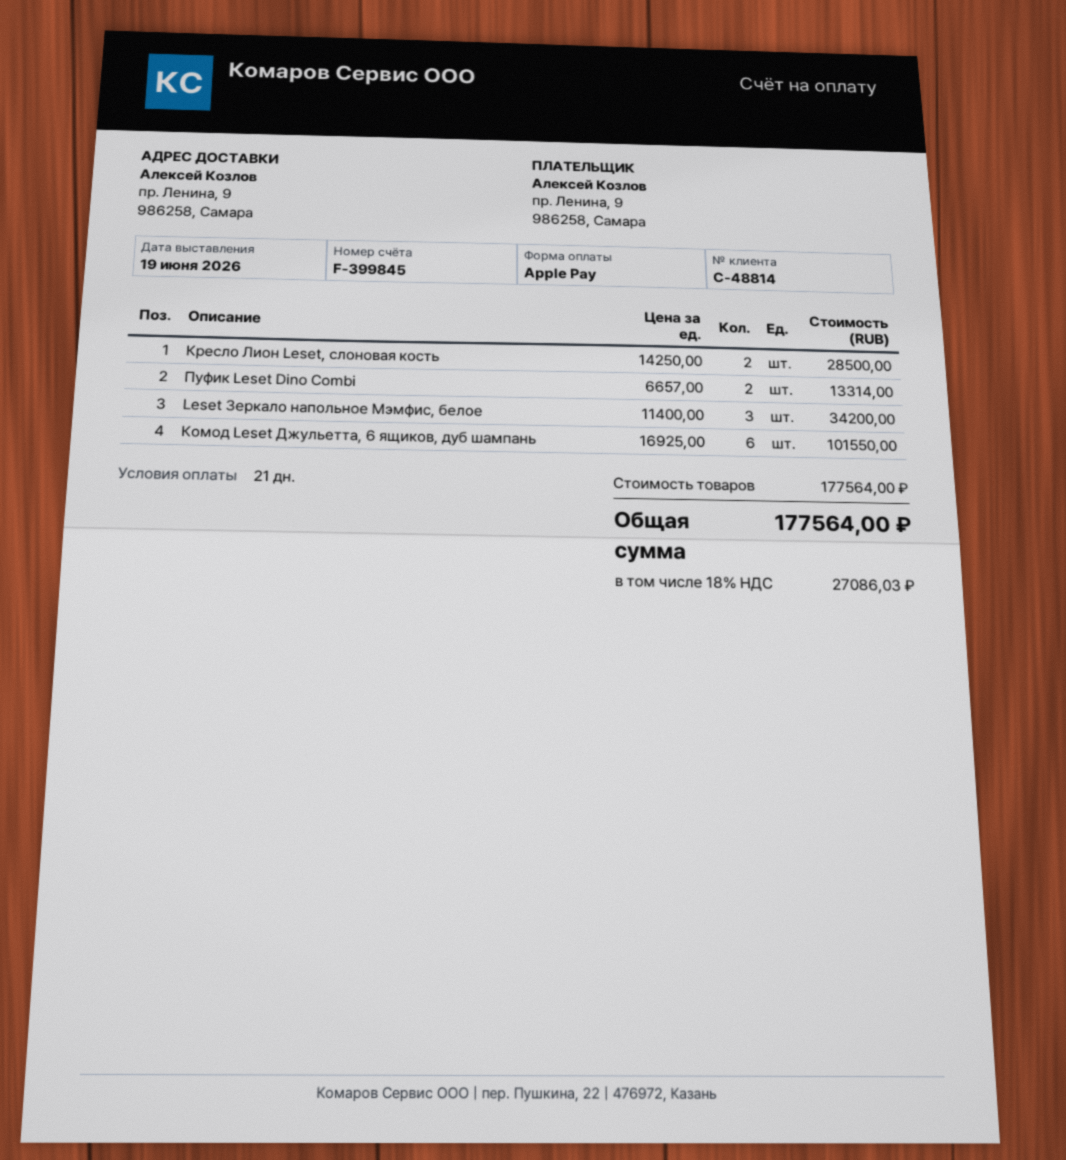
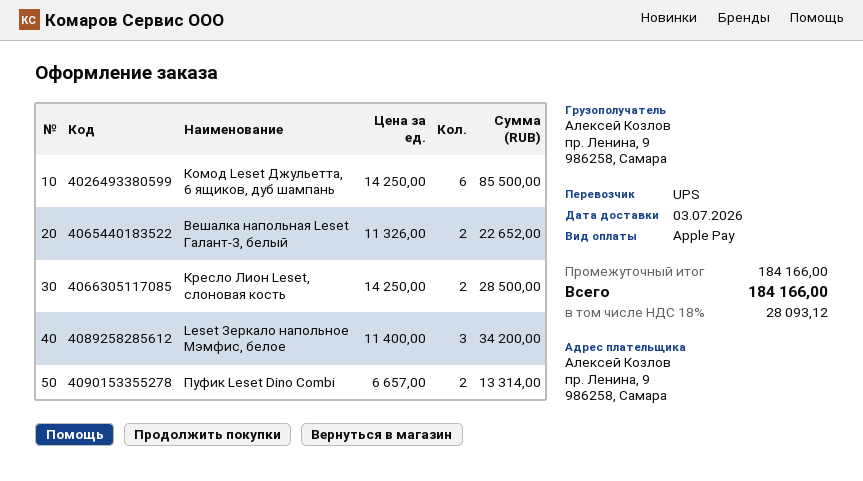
Комод Leset Джульетта, 6 ящиков, дуб шампань: 6 x 16925.00 = 101550.00 -> 6 x 14250.00 = 85500.00
Вешалка напольная Leset Галант-3, белый: none -> 2 x 11326.00 = 22652.00
subtotal: 177564.00 -> 184166.00
tax: 18% = 27086.03 -> 18% = 28093.12
total: 177564.00 -> 184166.00

